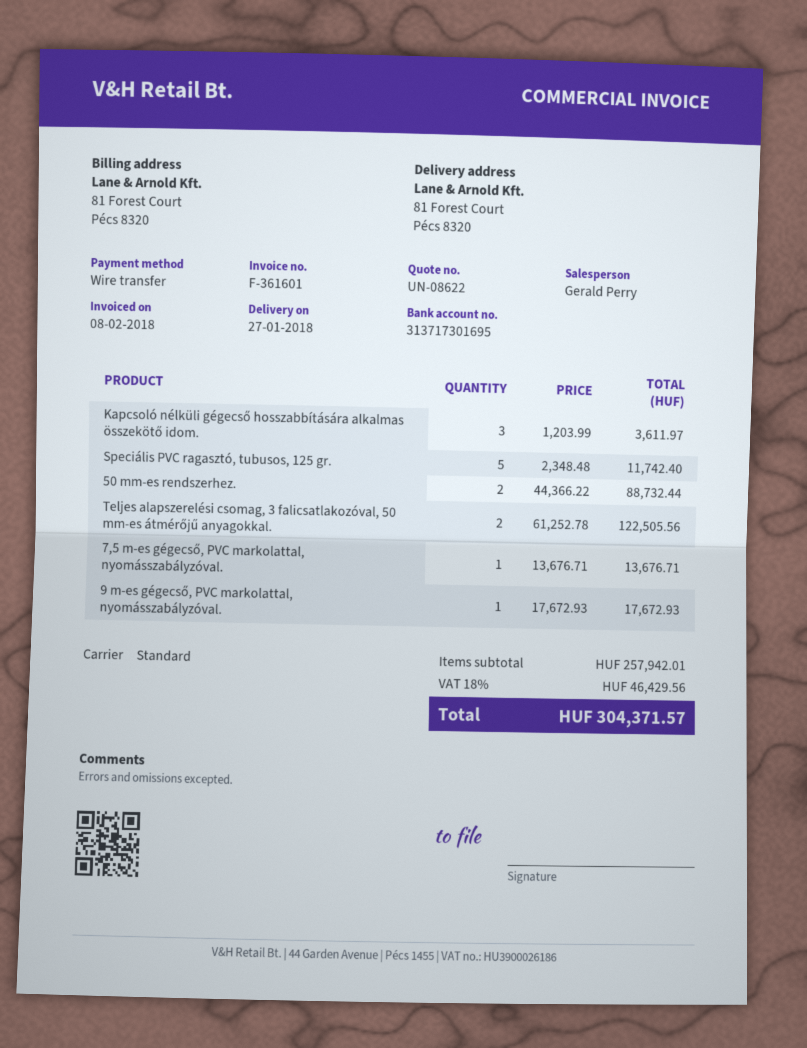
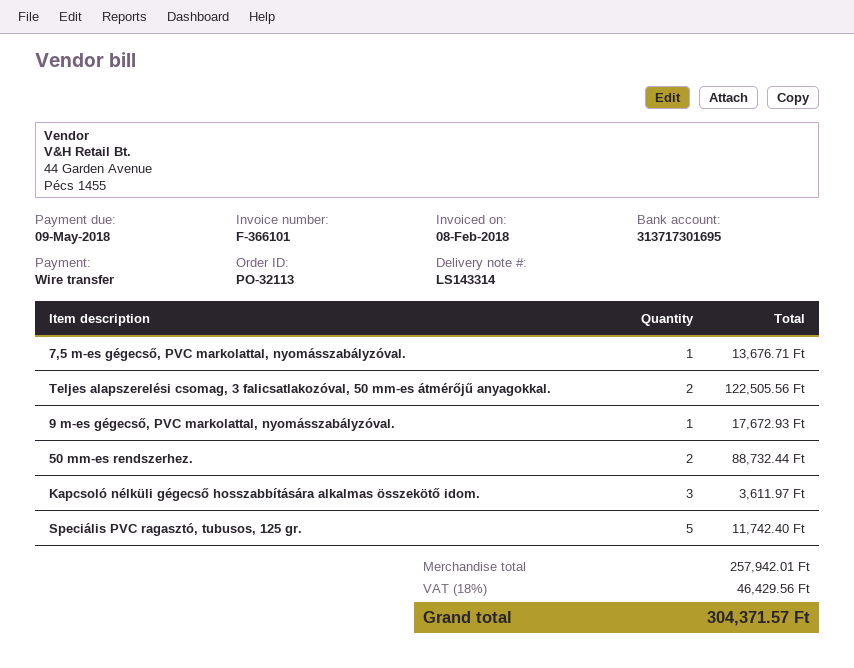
invoice number: F-361601 -> F-366101

